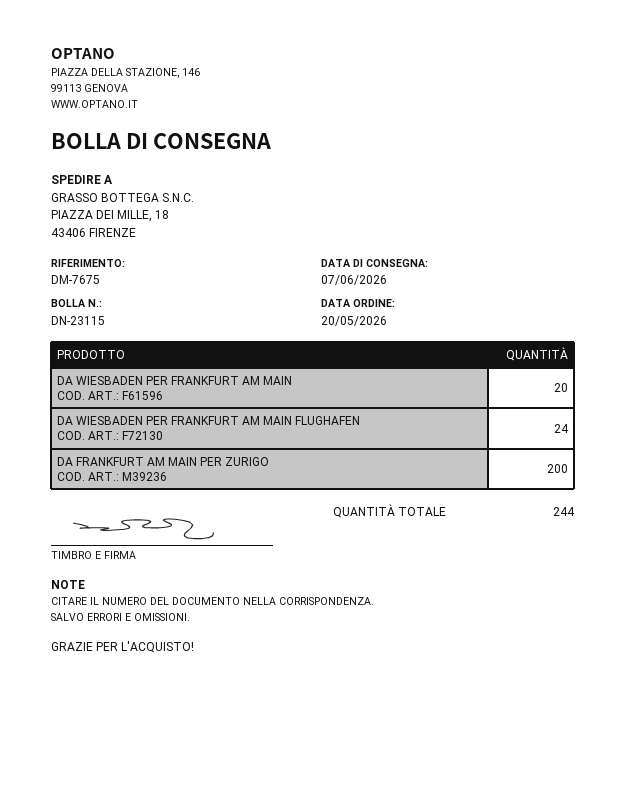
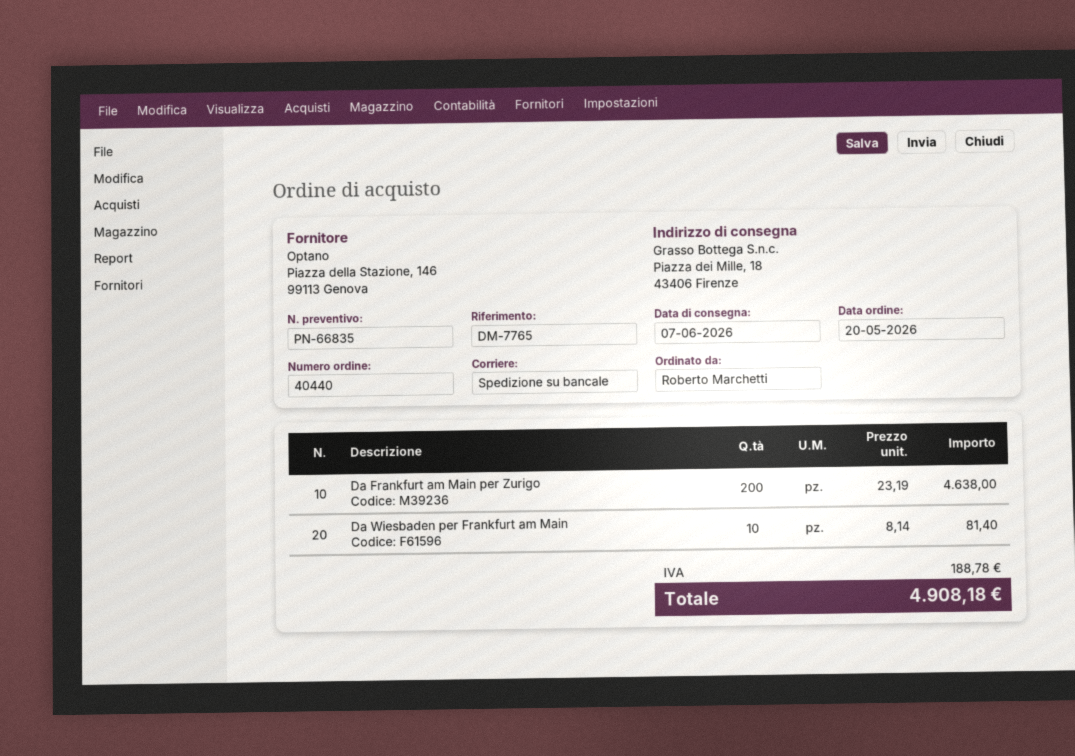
reference: DM-7675 -> DM-7765
DA WIESBADEN PER FRANKFURT AM MAIN: 20 -> 10
DA WIESBADEN PER FRANKFURT AM MAIN FLUGHAFEN: 24 -> none

